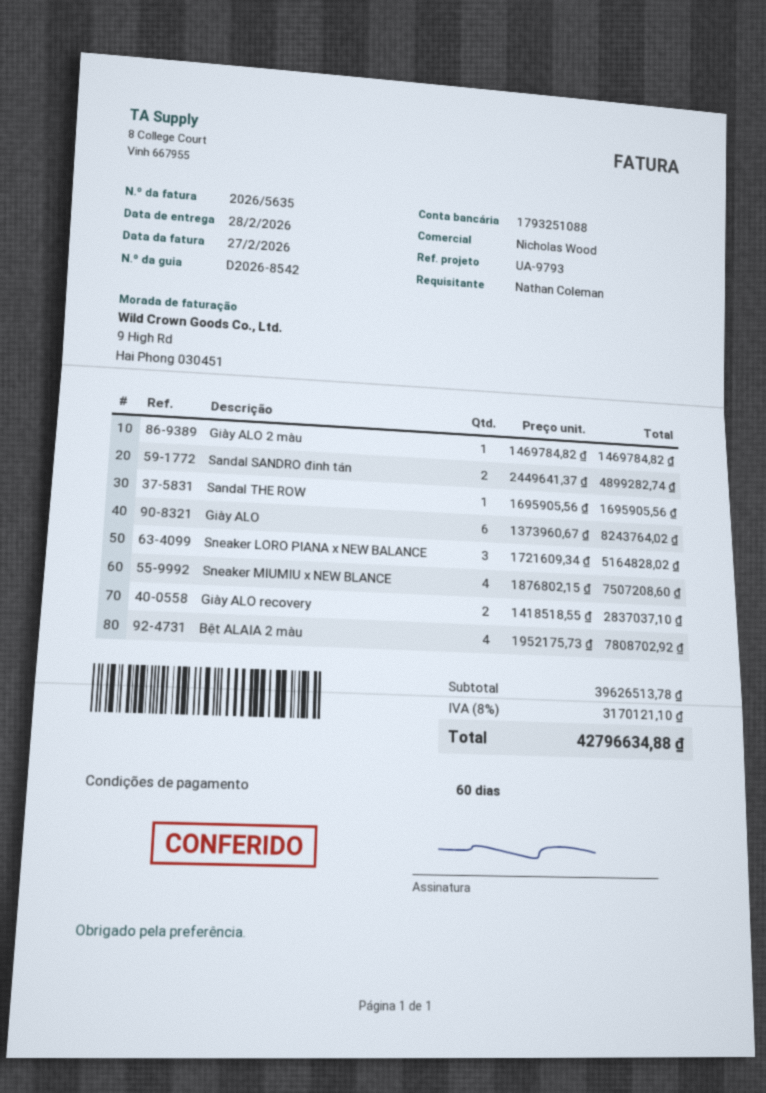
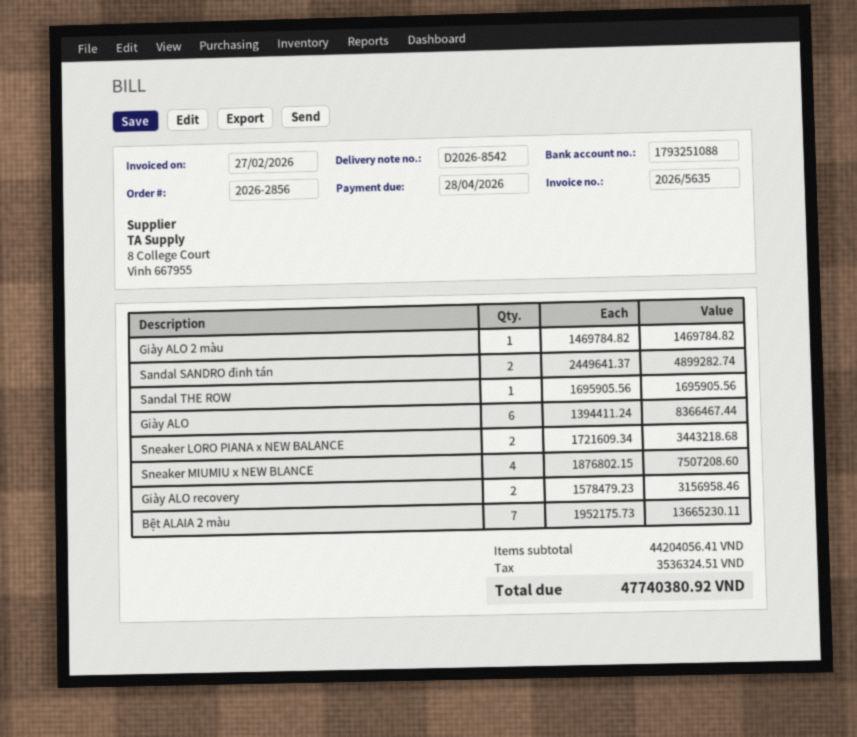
Giày ALO: 6 x 1373960.67 = 8243764.02 -> 6 x 1394411.24 = 8366467.44
Sneaker LORO PIANA x NEW BALANCE: 3 x 1721609.34 = 5164828.02 -> 2 x 1721609.34 = 3443218.68
Giày ALO recovery: 2 x 1418518.55 = 2837037.10 -> 2 x 1578479.23 = 3156958.46
Bệt ALAIA 2 màu: 4 x 1952175.73 = 7808702.92 -> 7 x 1952175.73 = 13665230.11
subtotal: 39626513.78 -> 44204056.41
tax: 3170121.10 -> 3536324.51
total: 42796634.88 -> 47740380.92

